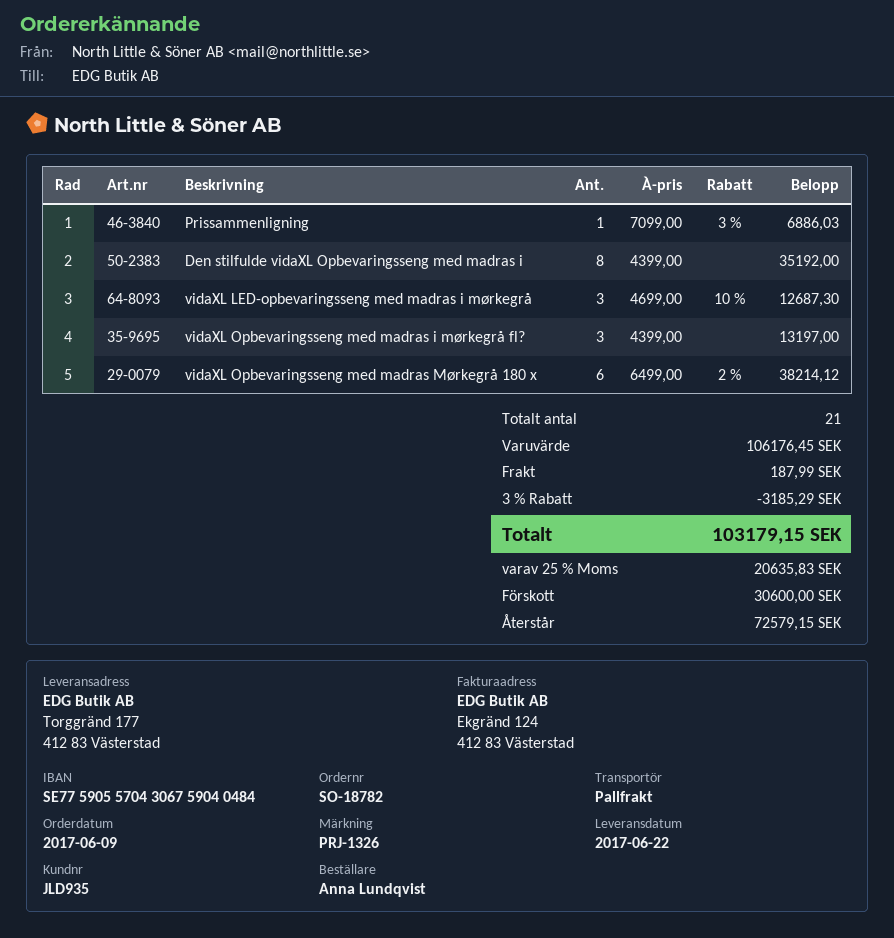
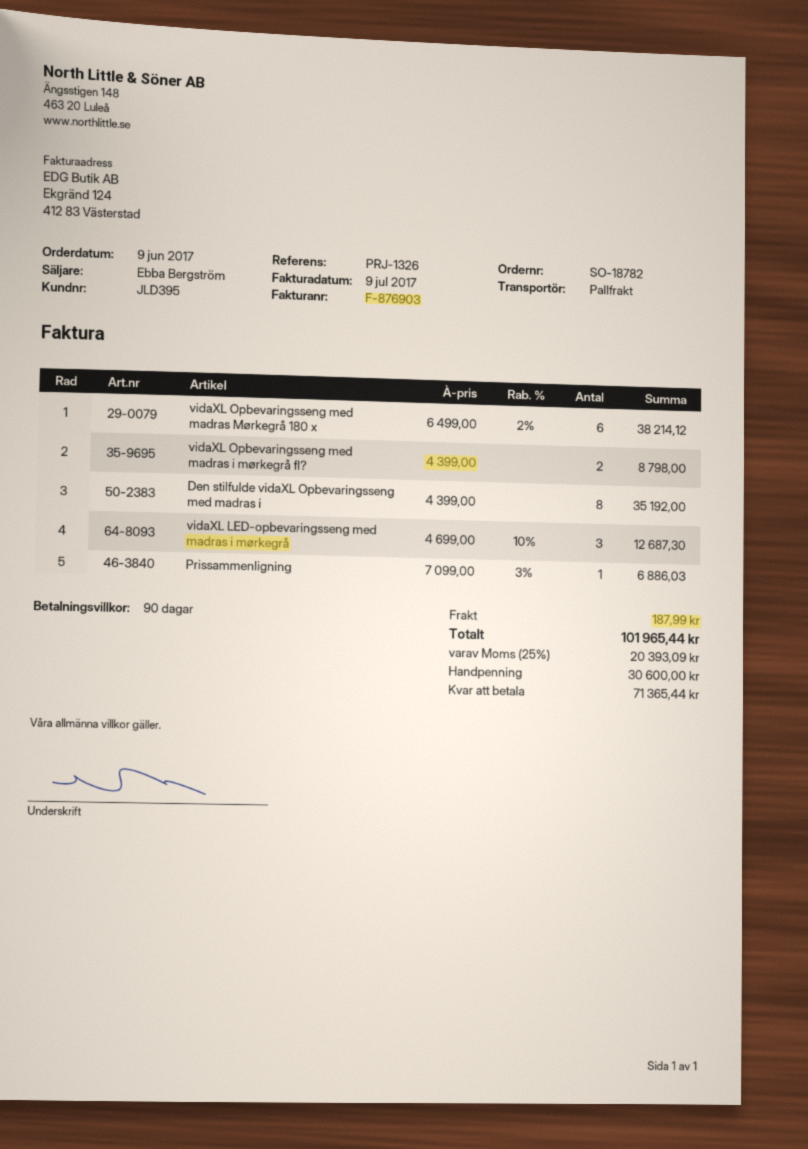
customer number: JLD935 -> JLD395
vidaXL Opbevaringsseng med madras i mørkegrå fl?: 3 x 4399.00 = 13197.00 -> 2 x 4399.00 = 8798.00
discount: 3% = 3185.29 -> none
tax: 25% = 20635.83 -> 25% = 20393.09
total: 103179.15 -> 101965.44
balance: 72579.15 -> 71365.44

